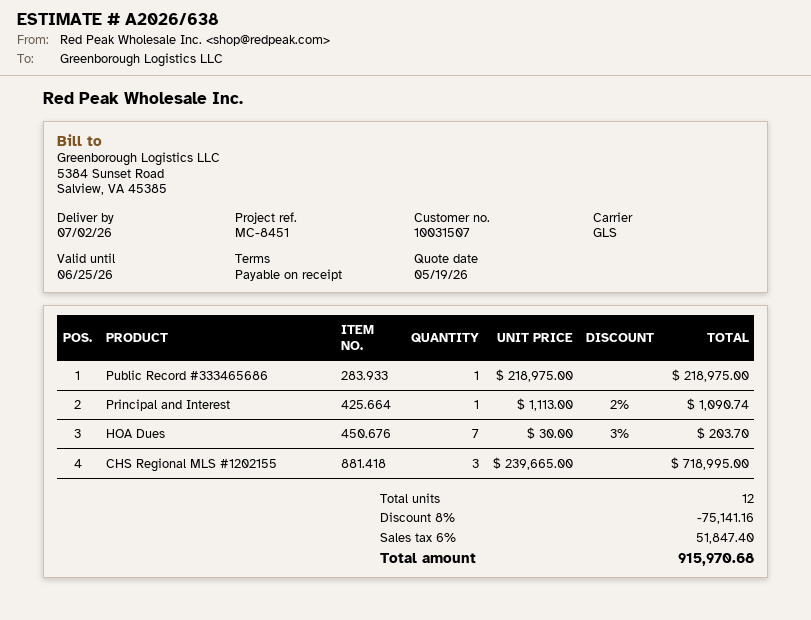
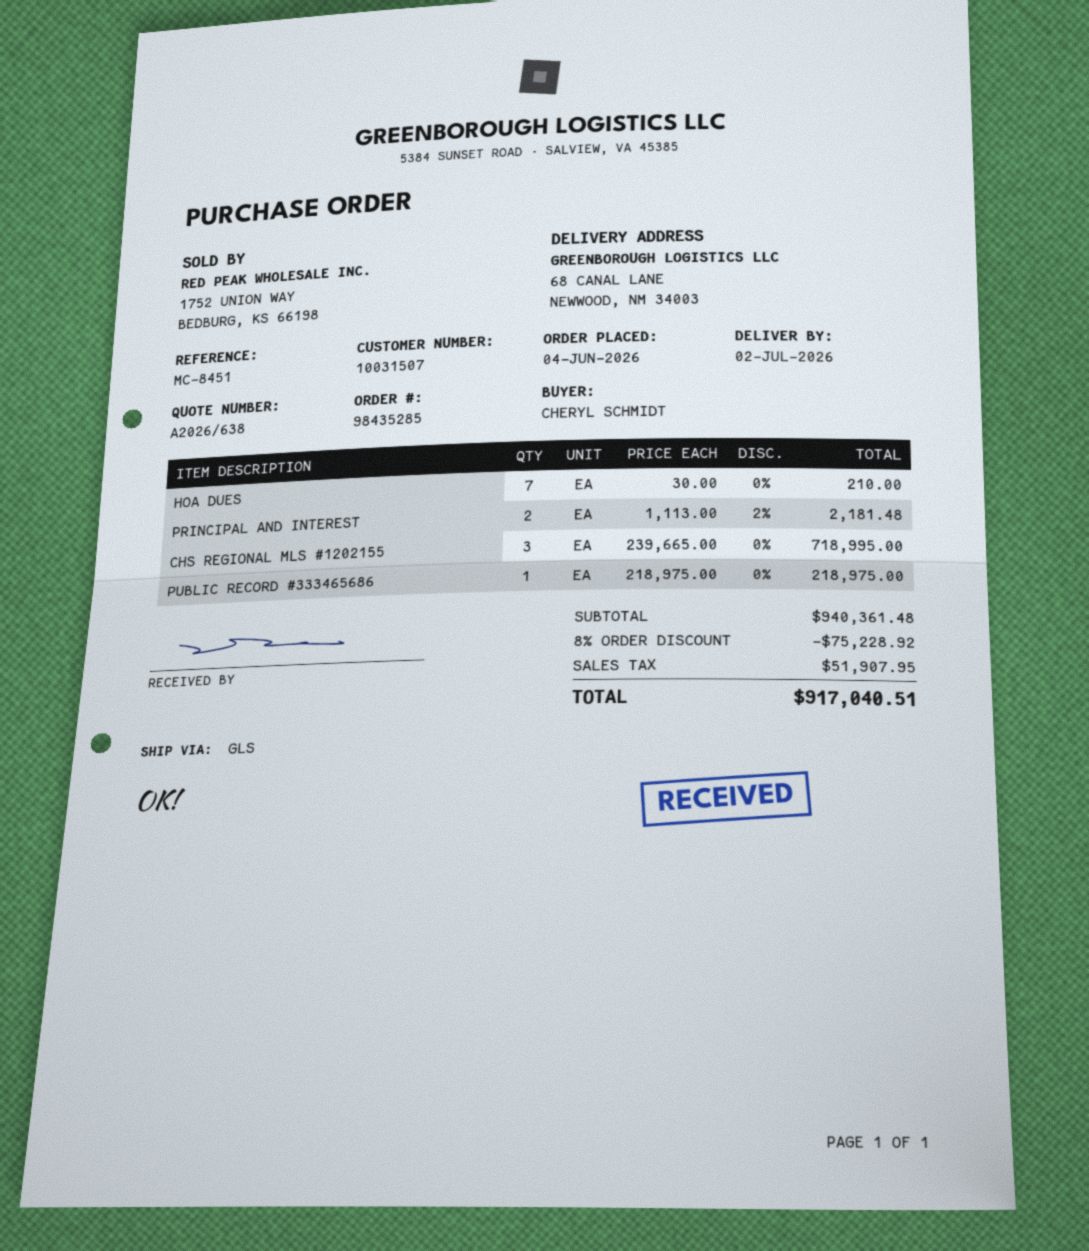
Principal and Interest: 1 x 1113.00 - 2% = 1090.74 -> 2 x 1113.00 - 2% = 2181.48
HOA Dues: 7 x 30.00 - 3% = 203.70 -> 7 x 30.00 = 210.00
discount: 8% = 75141.16 -> 8% = 75228.92
tax: 51847.40 -> 51907.95
total: 915970.68 -> 917040.51

